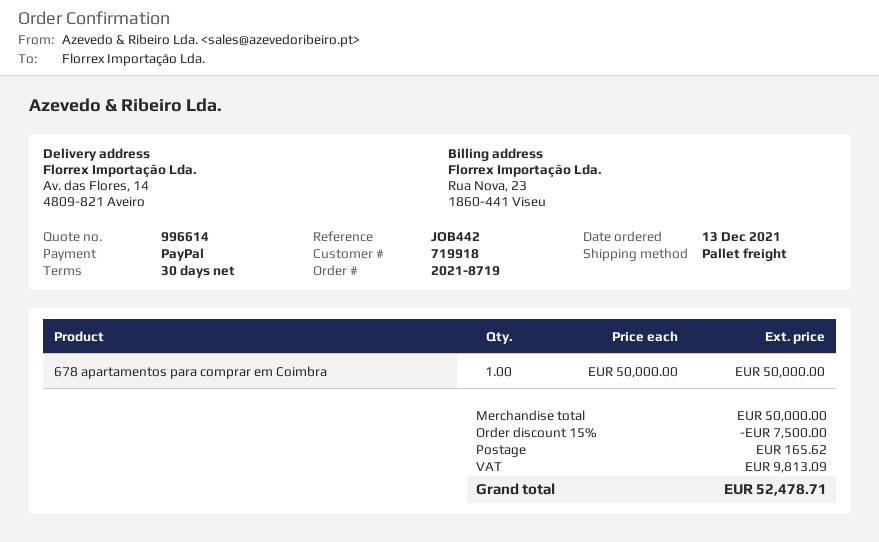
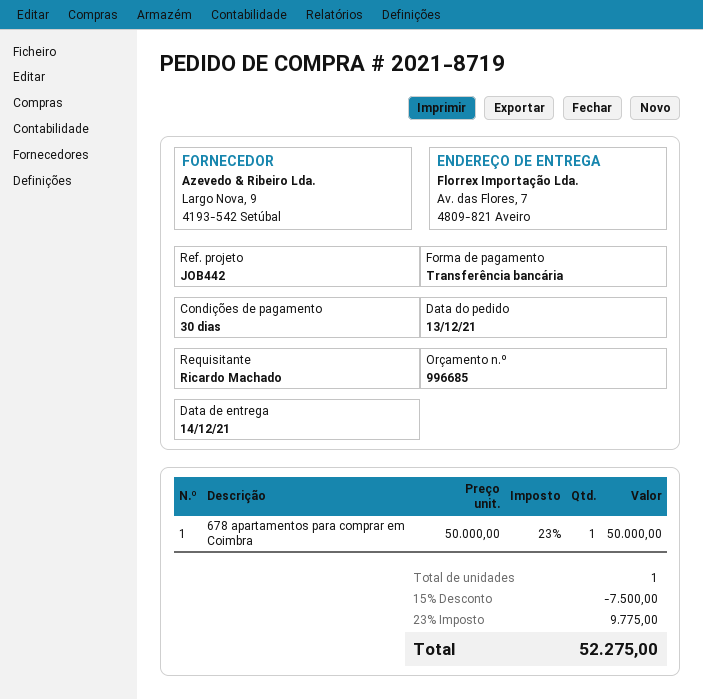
quote number: 996614 -> 996685
payment method: PayPal -> bank transfer
ship to: Av. das Flores, 14, 4809-821 Aveiro -> Av. das Flores, 7, 4809-821 Aveiro
shipping: 165.62 -> none
tax: 9813.09 -> 9775.00
total: 52478.71 -> 52275.00

